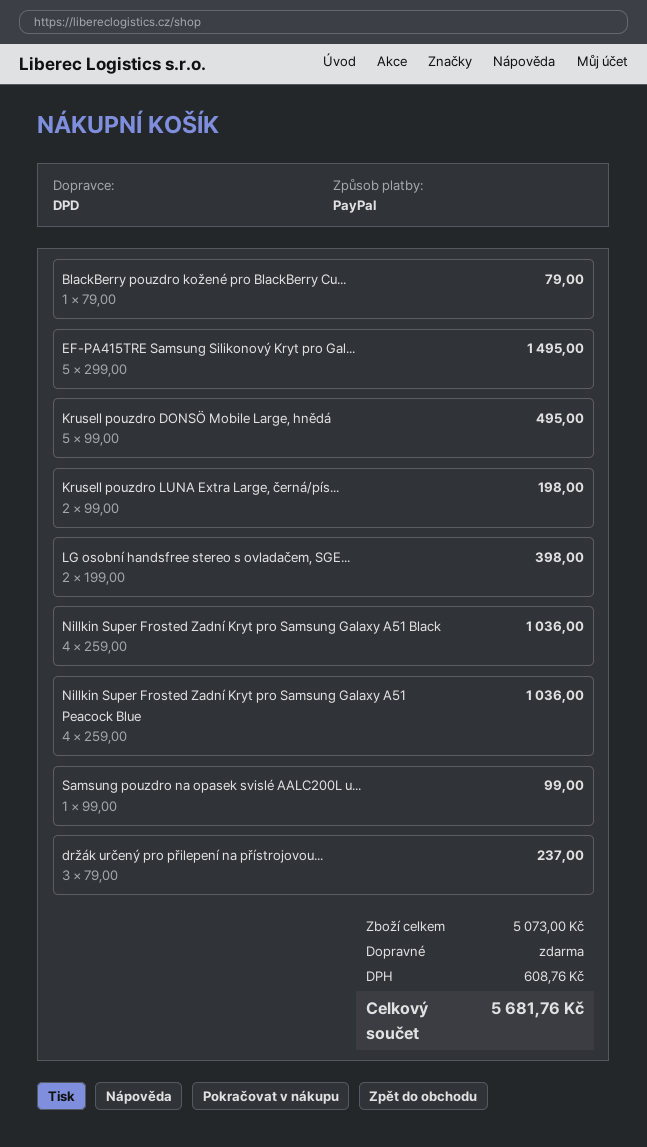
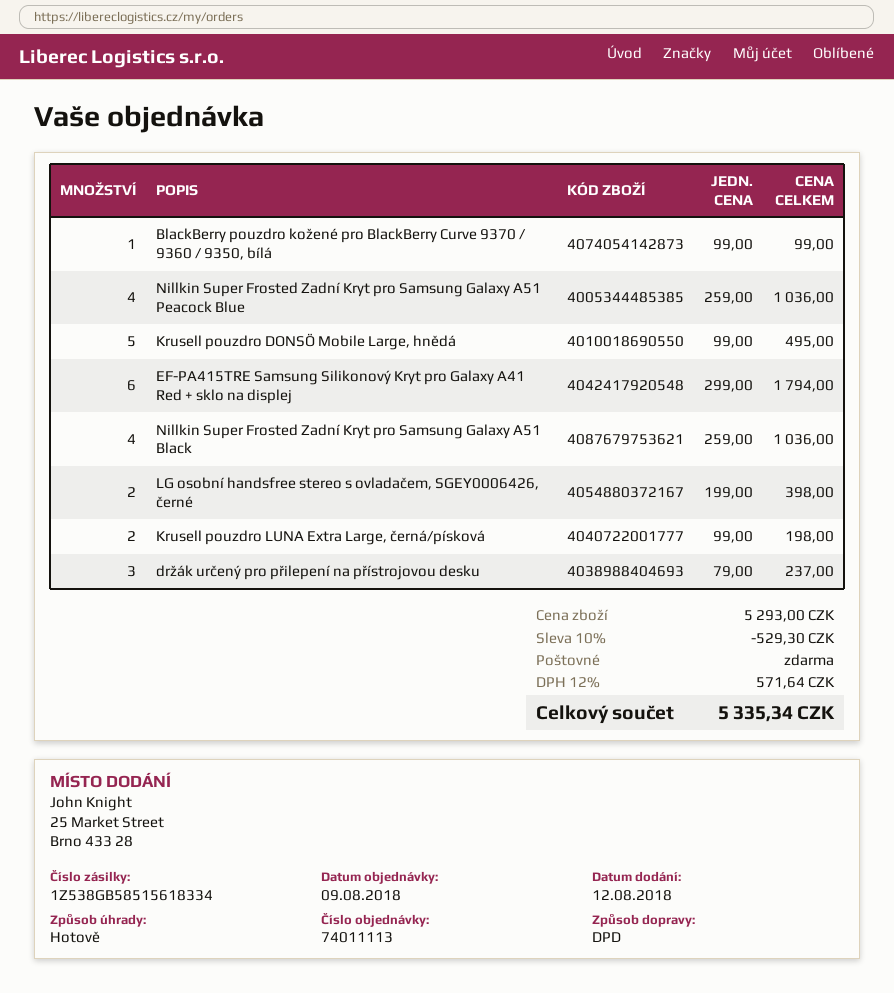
payment method: PayPal -> cash
BlackBerry pouzdro kožené pro BlackBerry Cu...: 1 x 79.00 = 79.00 -> 1 x 99.00 = 99.00
EF-PA415TRE Samsung Silikonový Kryt pro Gal...: 5 x 299.00 = 1495.00 -> 6 x 299.00 = 1794.00
Samsung pouzdro na opasek svislé AALC200L u...: 1 x 99.00 = 99.00 -> none
subtotal: 5073.00 -> 5293.00
discount: none -> 10% = 529.30
tax: 608.76 -> 571.64
total: 5681.76 -> 5335.34

